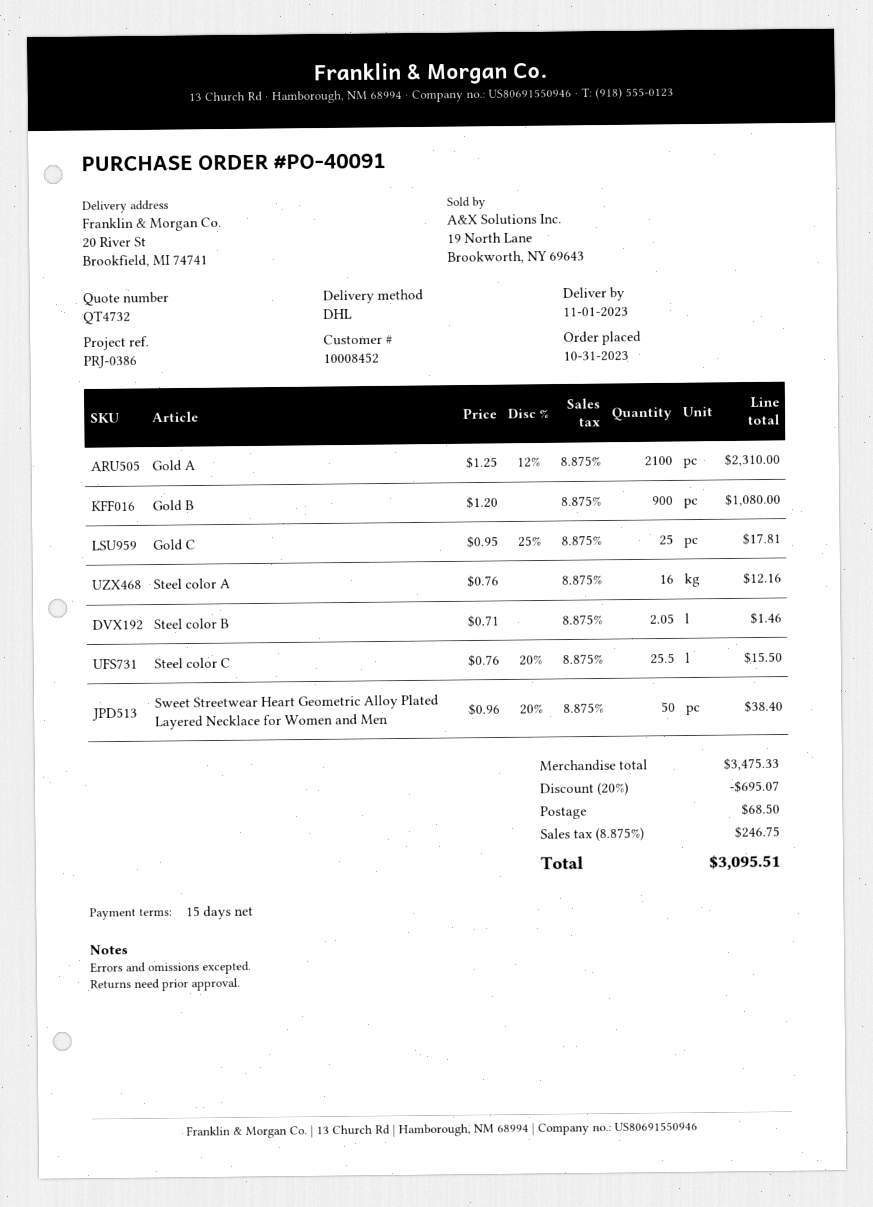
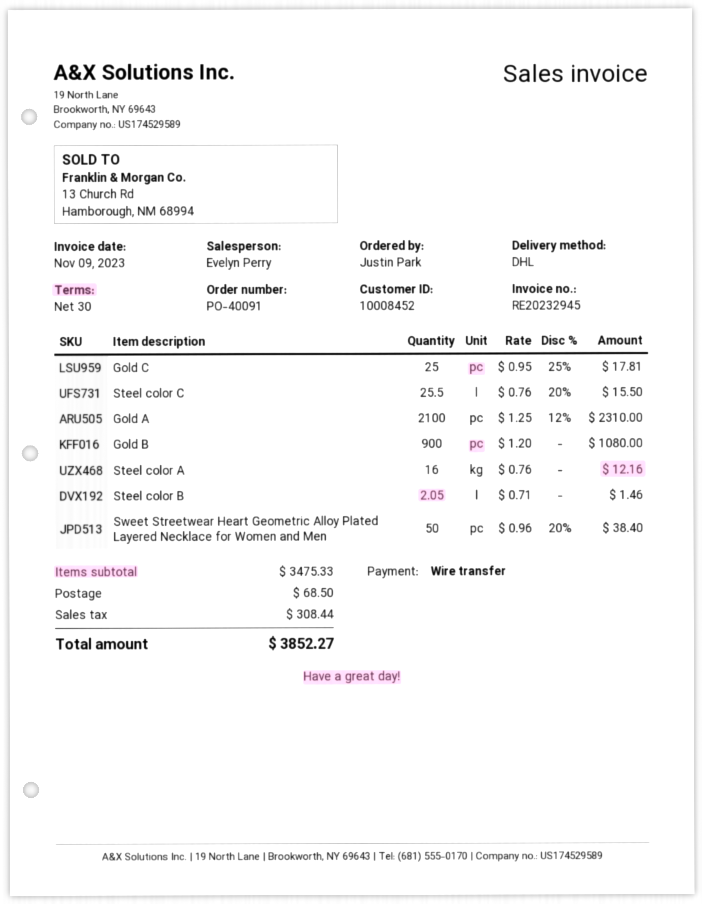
payment terms: 15 days -> 30 days
discount: 20% = 695.07 -> none
tax: 246.75 -> 308.44
total: 3095.51 -> 3852.27

